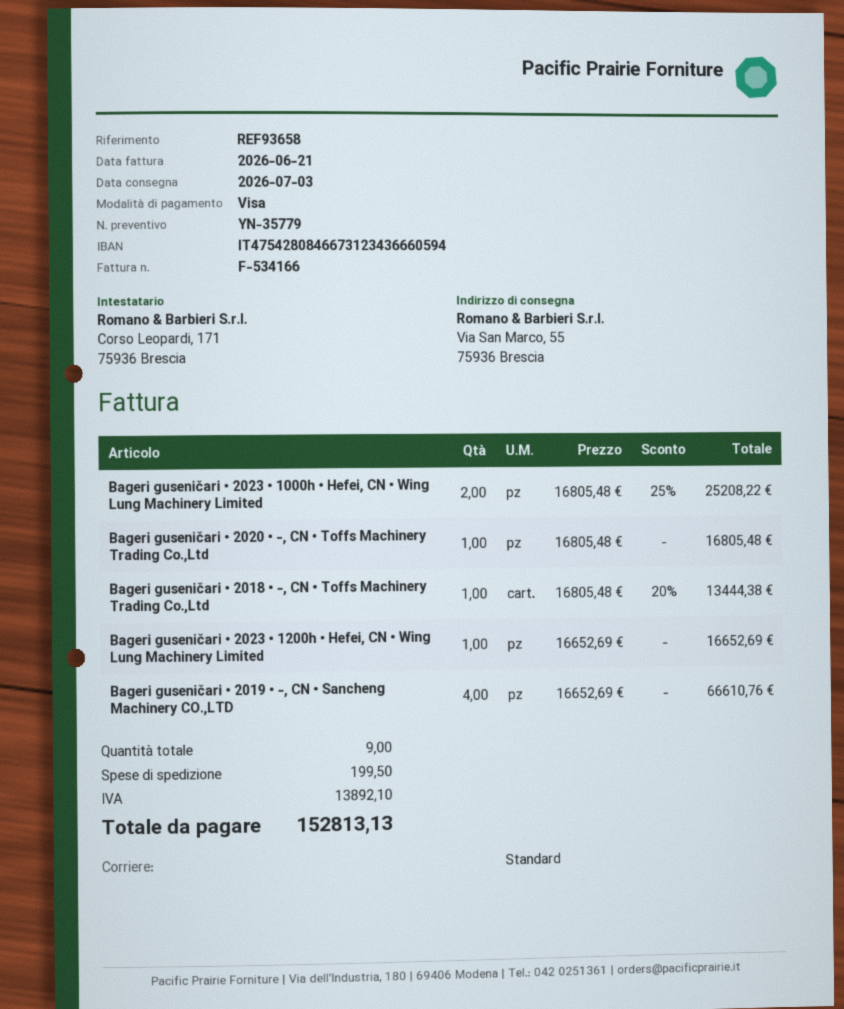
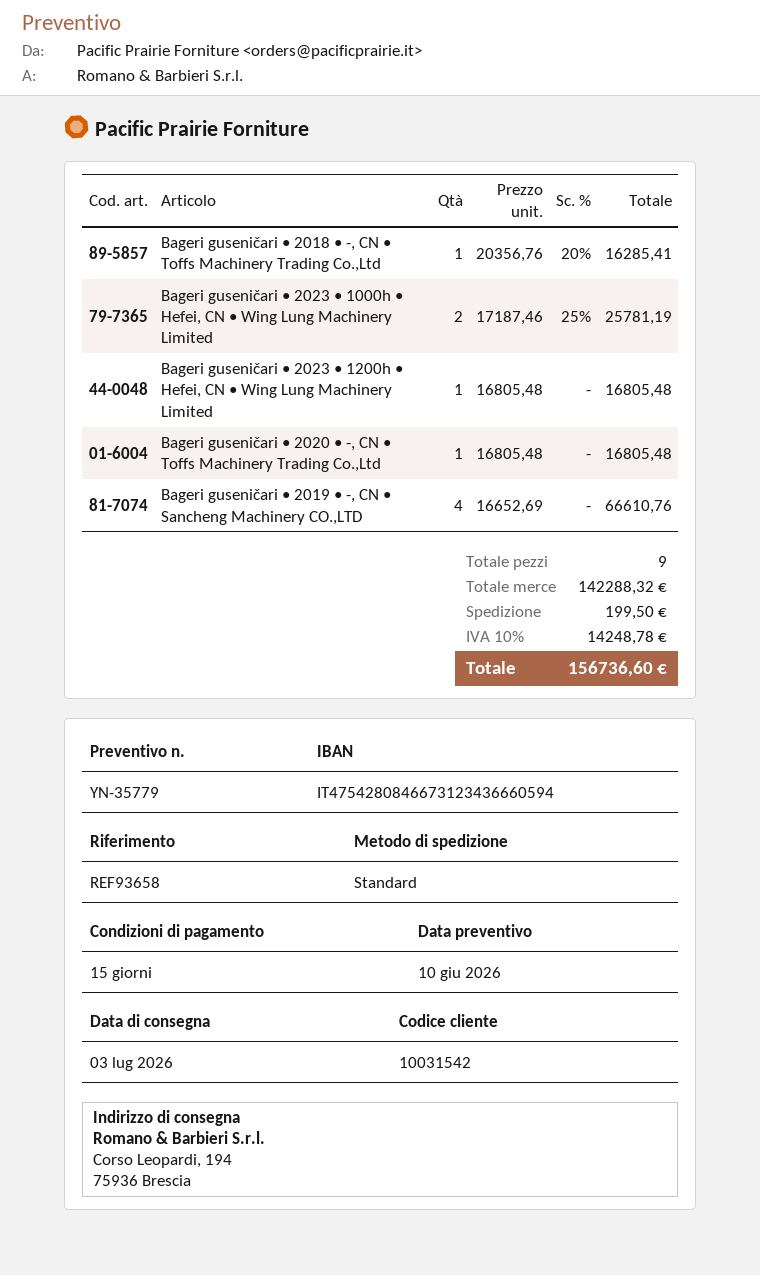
ship to: Via San Marco, 55, 75936 Brescia -> Corso Leopardi, 194, 75936 Brescia
Bageri guseničari • 2023 • 1000h • Hefei, CN • Wing Lung Machinery Limited: 2 x 16805.48 - 25% = 25208.22 -> 2 x 17187.46 - 25% = 25781.19
Bageri guseničari • 2018 • -, CN • Toffs Machinery Trading Co.,Ltd: 1 x 16805.48 - 20% = 13444.38 -> 1 x 20356.76 - 20% = 16285.41
Bageri guseničari • 2023 • 1200h • Hefei, CN • Wing Lung Machinery Limited: 1 x 16652.69 = 16652.69 -> 1 x 16805.48 = 16805.48
tax: 13892.10 -> 14248.78
total: 152813.13 -> 156736.60

